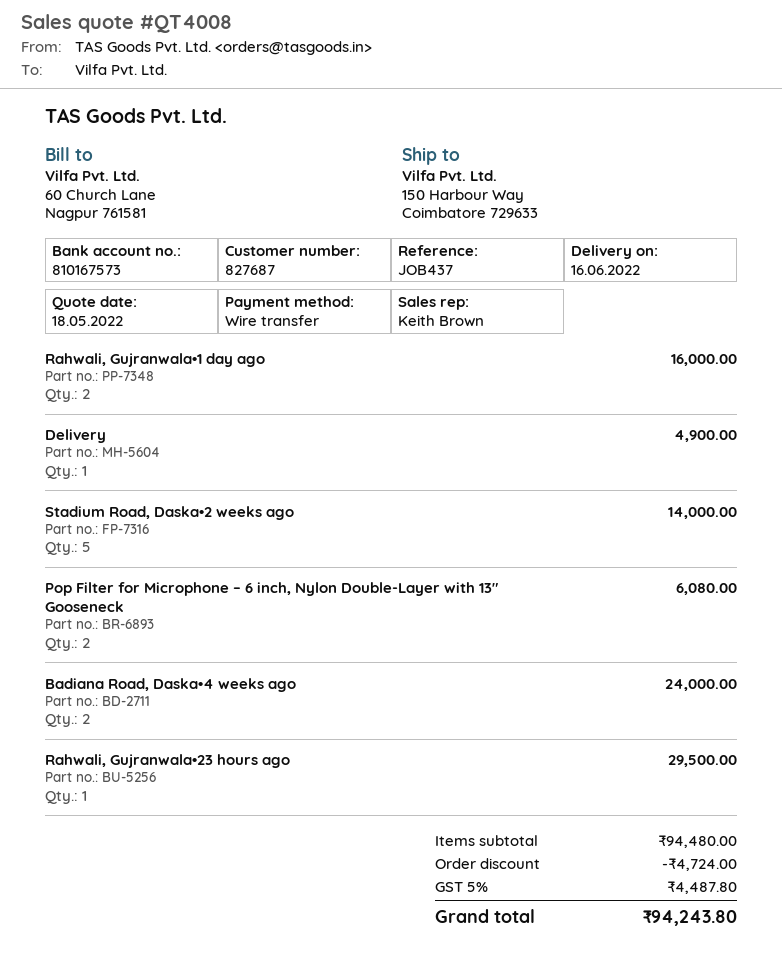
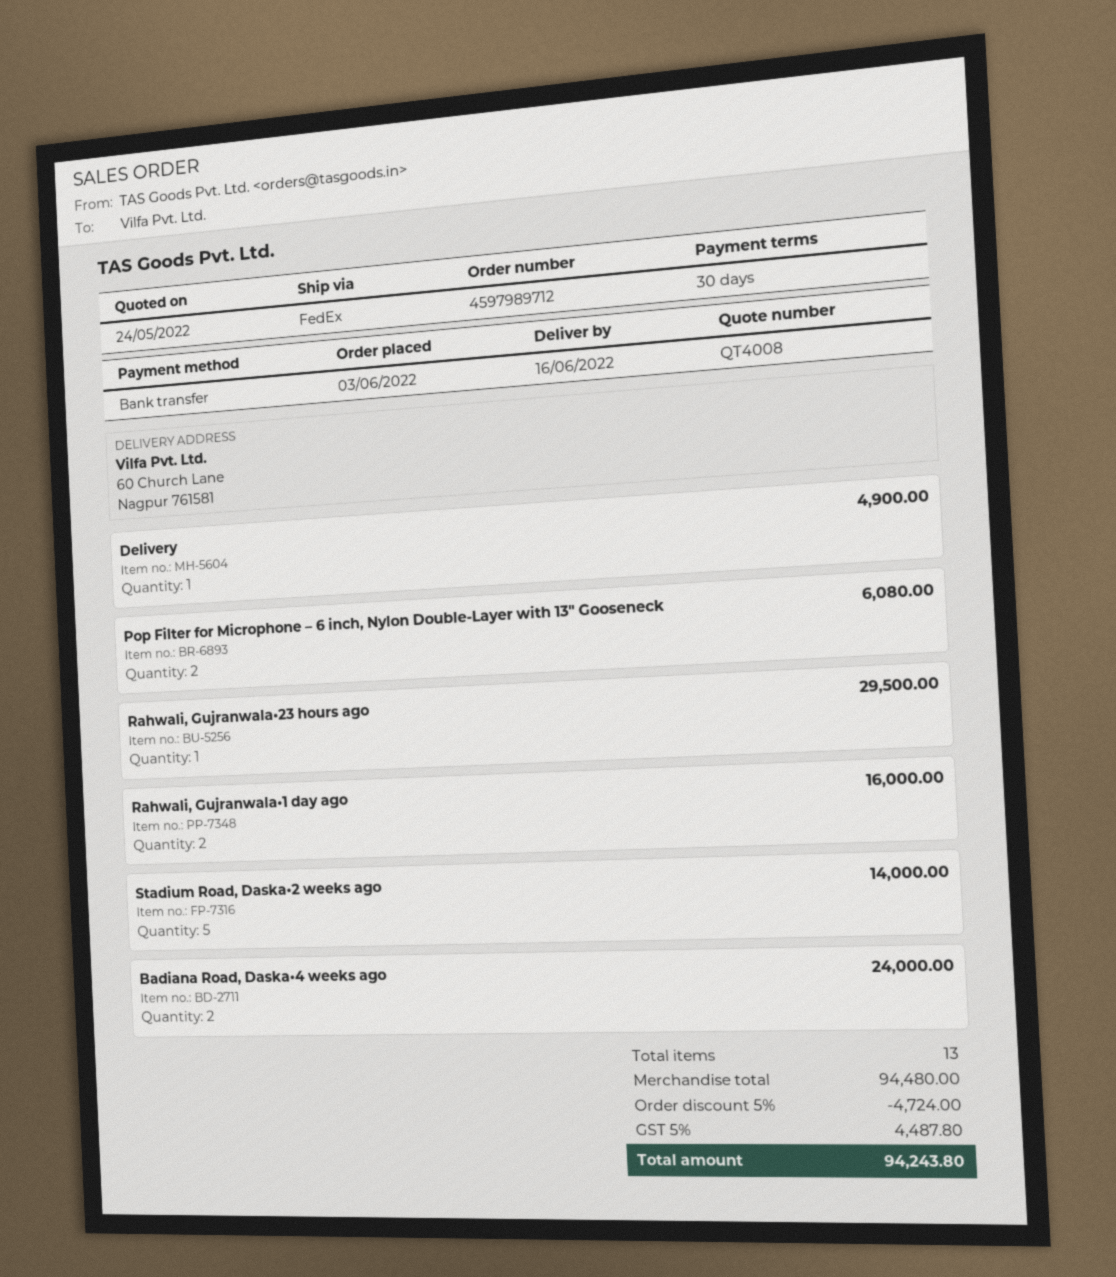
quote date: 2022-05-18 -> 2022-05-24
ship to: 150 Harbour Way, Coimbatore 729633 -> 60 Church Lane, Nagpur 761581

